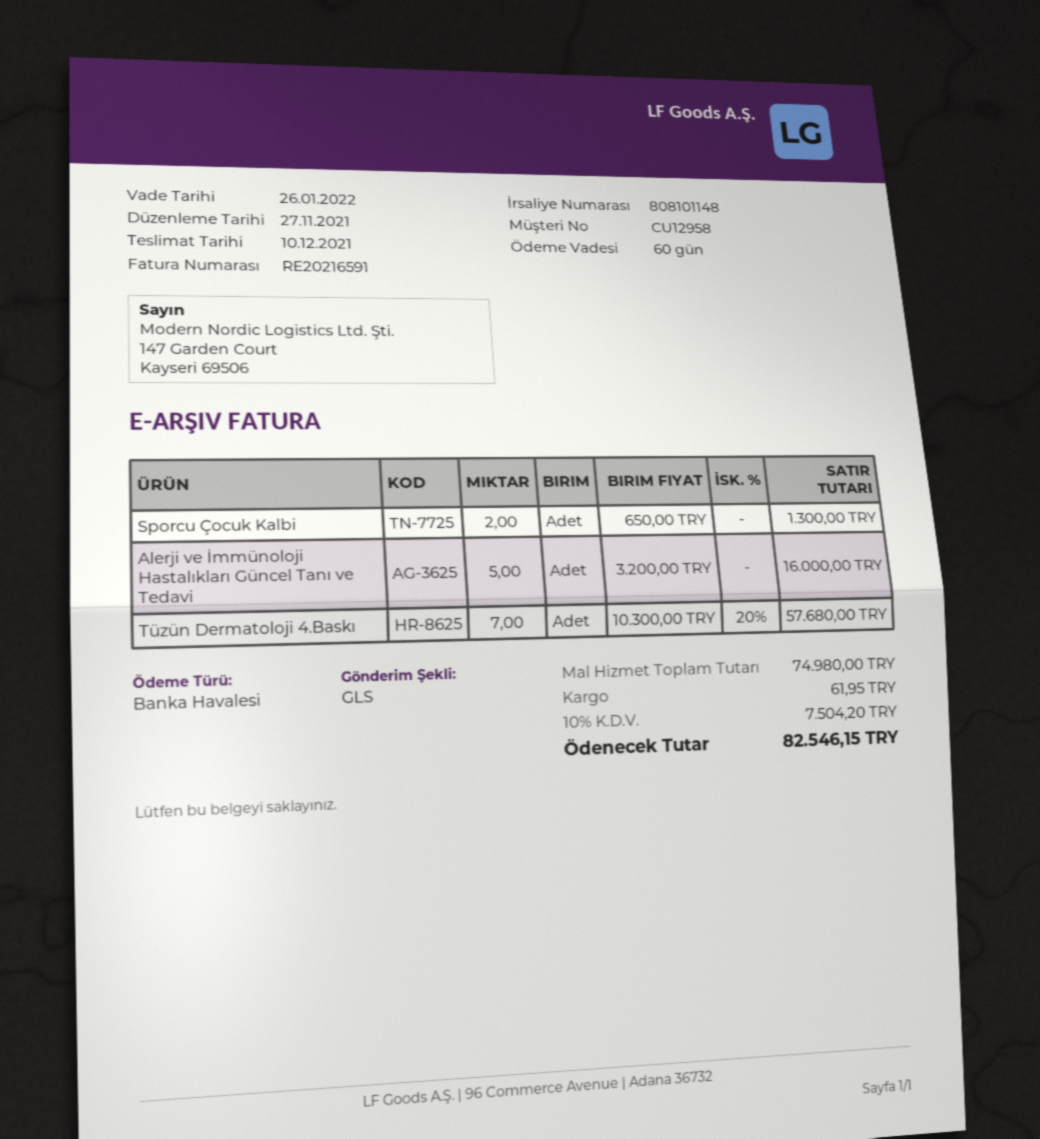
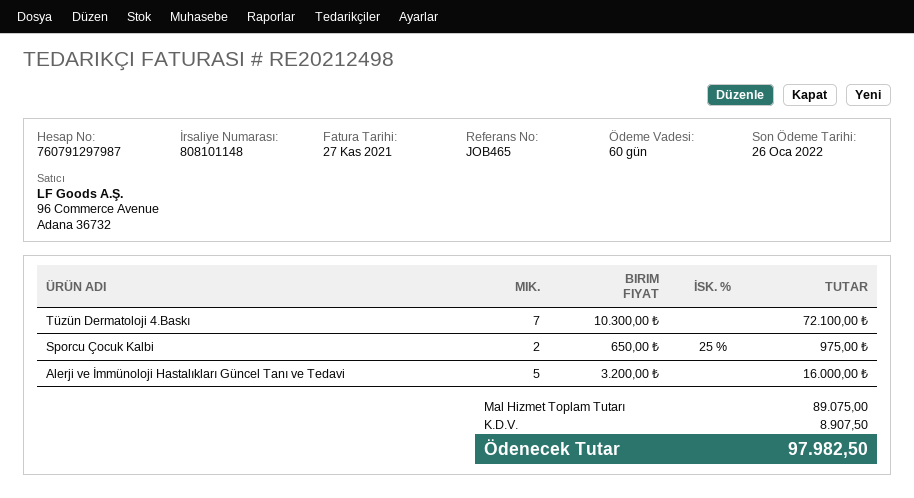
invoice number: RE20216591 -> RE20212498
Sporcu Çocuk Kalbi: 2 x 650.00 = 1300.00 -> 2 x 650.00 - 25% = 975.00
Tüzün Dermatoloji 4.Baskı: 7 x 10300.00 - 20% = 57680.00 -> 7 x 10300.00 = 72100.00
subtotal: 74980.00 -> 89075.00
shipping: 61.95 -> none
tax: 7504.20 -> 8907.50
total: 82546.15 -> 97982.50

